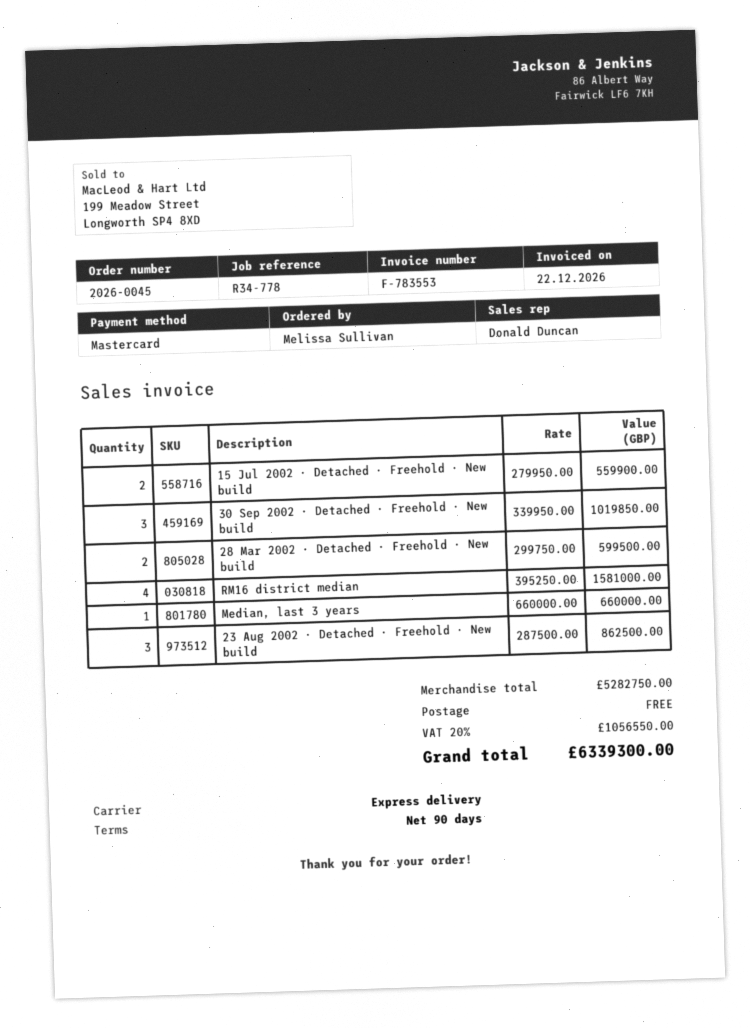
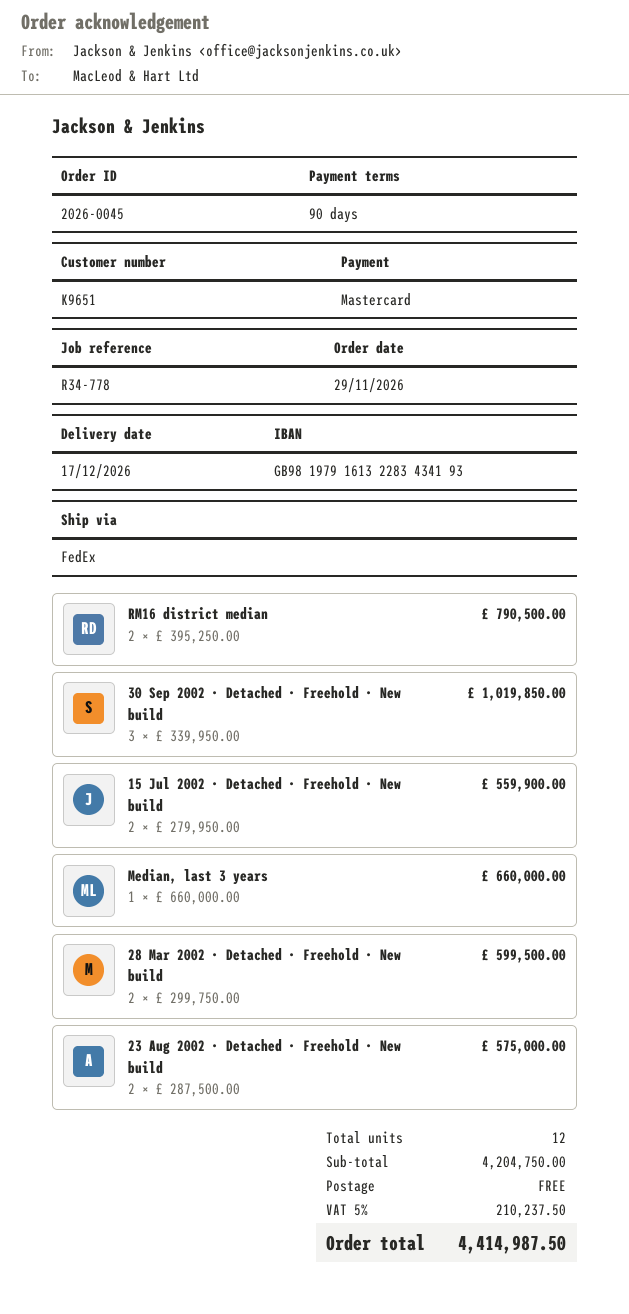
shipping method: express -> FedEx
RM16 district median: 4 x 395250.00 = 1581000.00 -> 2 x 395250.00 = 790500.00
23 Aug 2002 · Detached · Freehold · New build: 3 x 287500.00 = 862500.00 -> 2 x 287500.00 = 575000.00
subtotal: 5282750.00 -> 4204750.00
tax: 20% = 1056550.00 -> 5% = 210237.50
total: 6339300.00 -> 4414987.50

